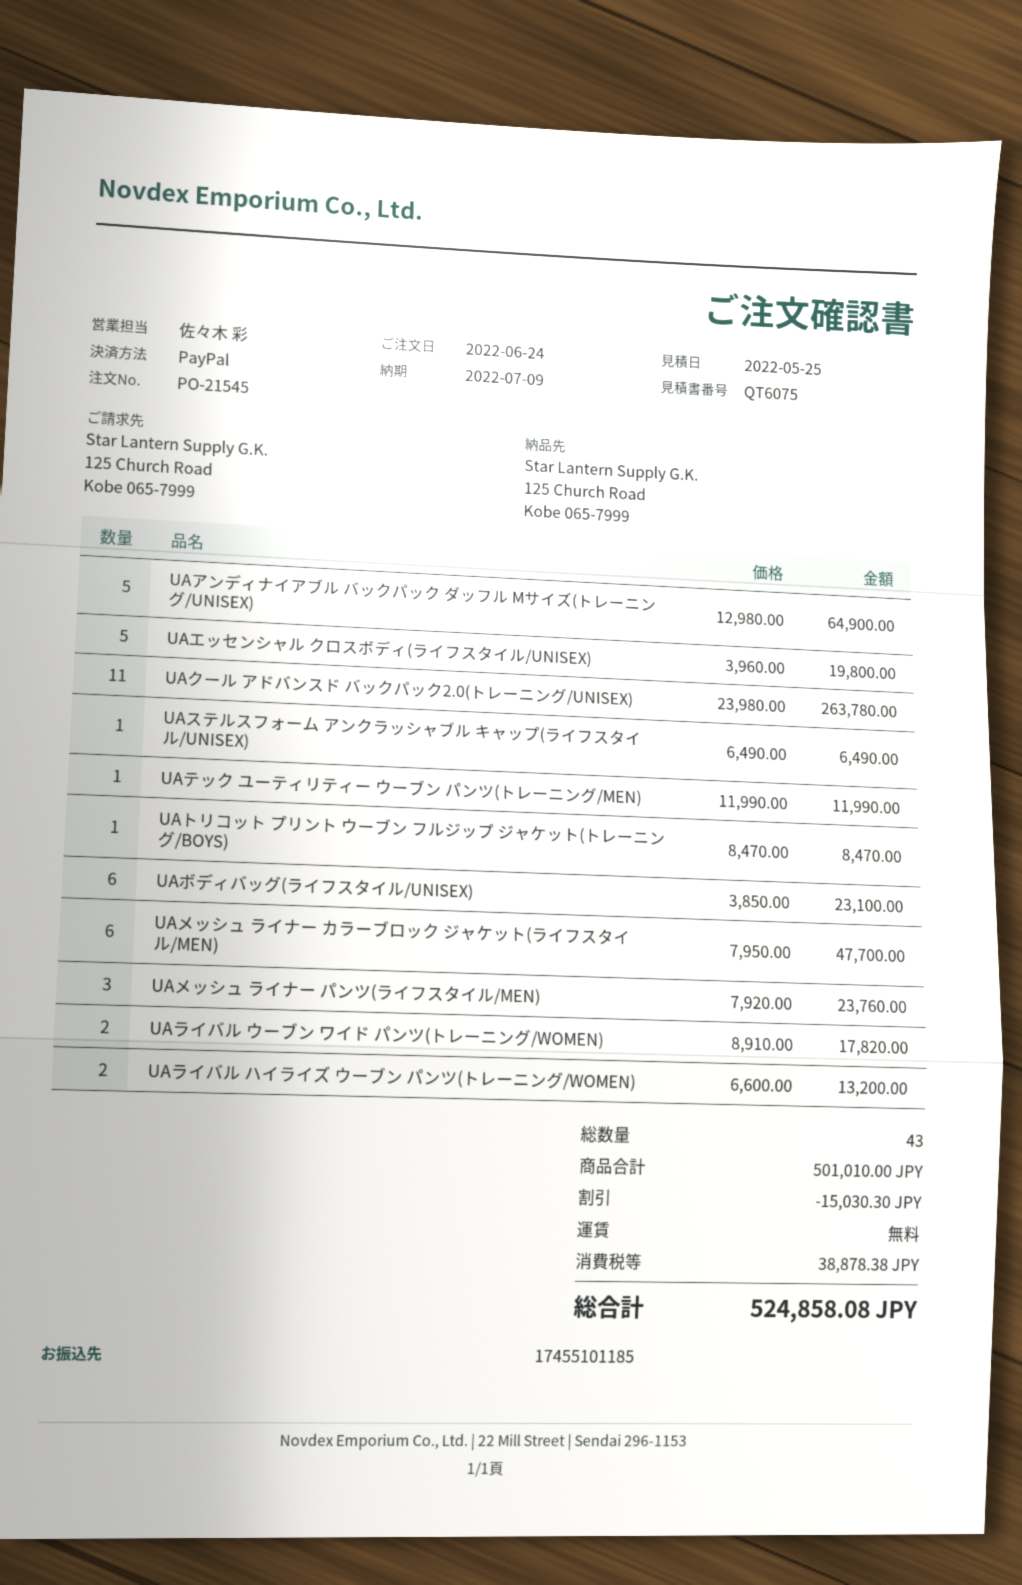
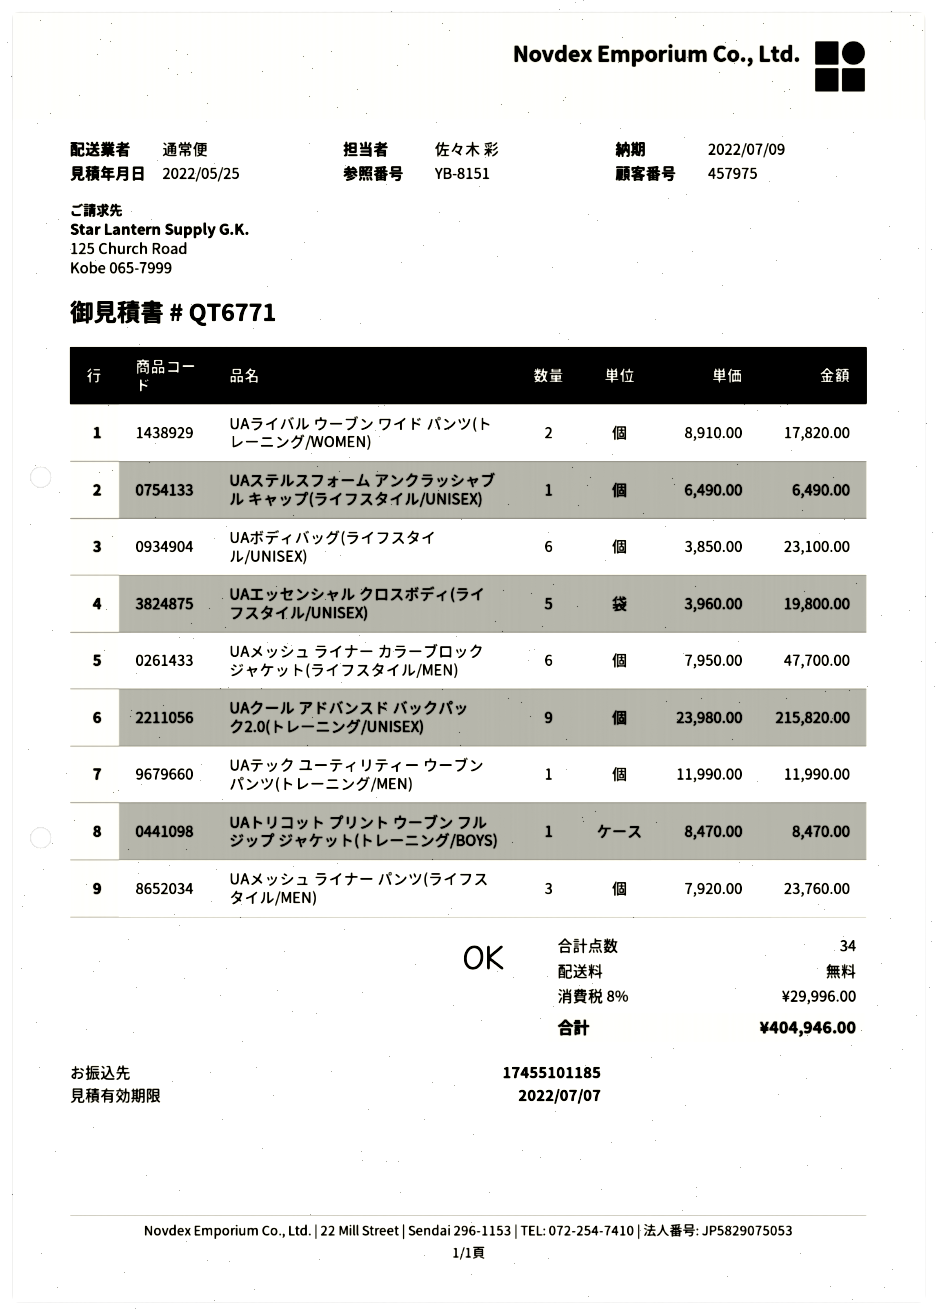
quote number: QT6075 -> QT6771
UAアンディナイアブル バックパック ダッフル Mサイズ(トレーニング/UNISEX): 5 x 12980.00 = 64900.00 -> none
UAクール アドバンスド バックパック2.0(トレーニング/UNISEX): 11 x 23980.00 = 263780.00 -> 9 x 23980.00 = 215820.00
UAライバル ハイライズ ウーブン パンツ(トレーニング/WOMEN): 2 x 6600.00 = 13200.00 -> none
total quantity: 43 -> 34
discount: 15030.30 -> none
tax: 38878.38 -> 29996.00
total: 524858.08 -> 404946.00

